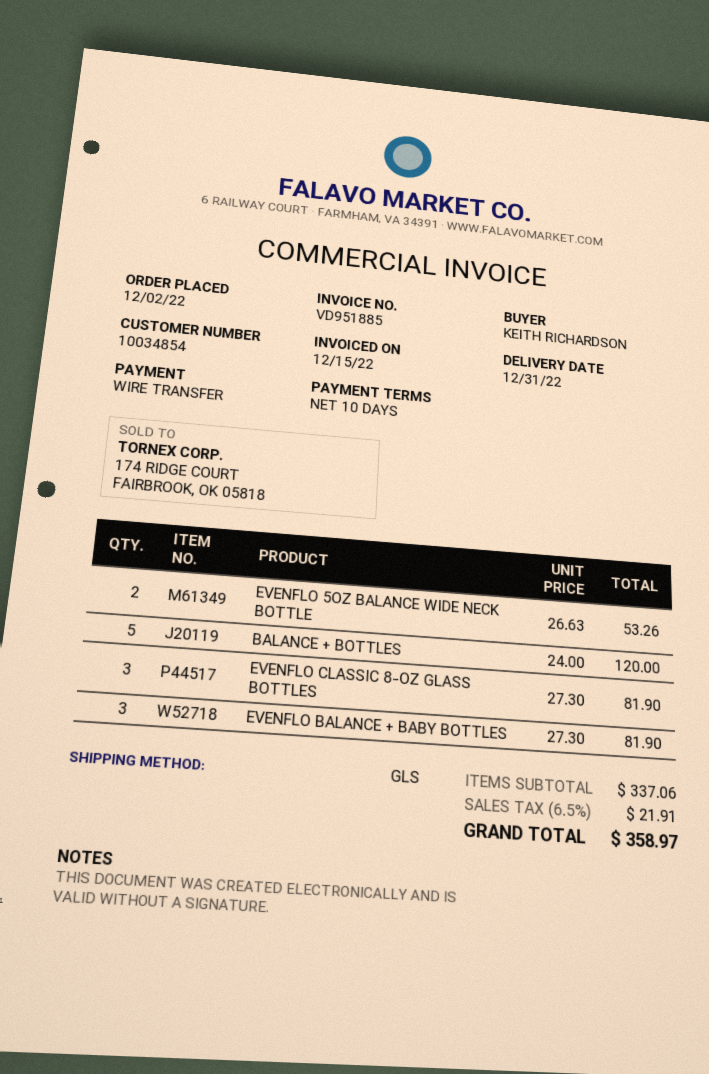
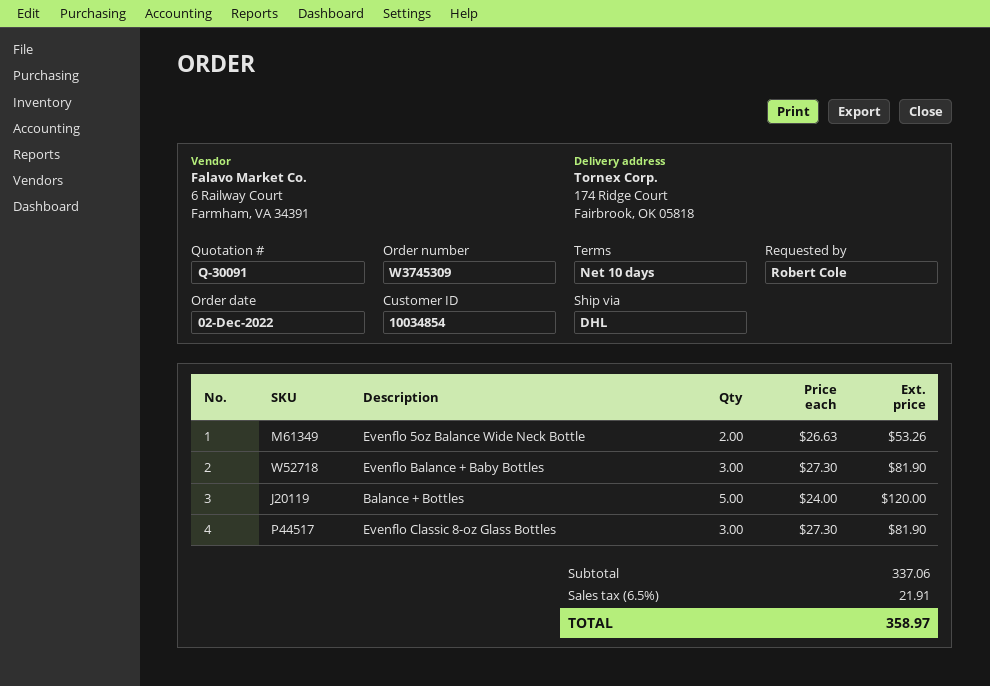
ordered by: KEITH RICHARDSON -> Robert Cole
shipping method: GLS -> DHL

